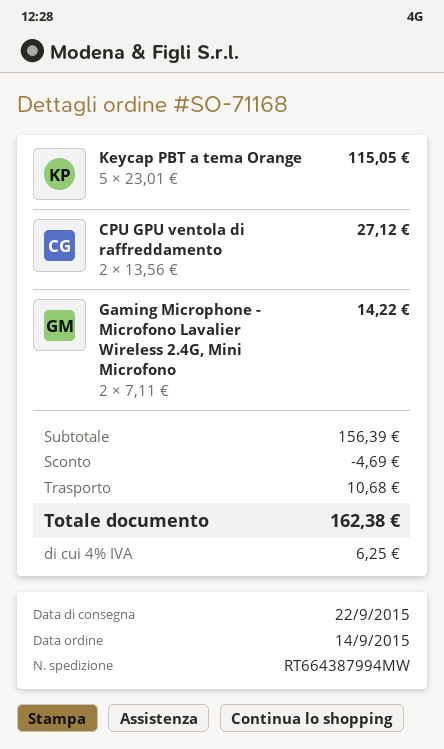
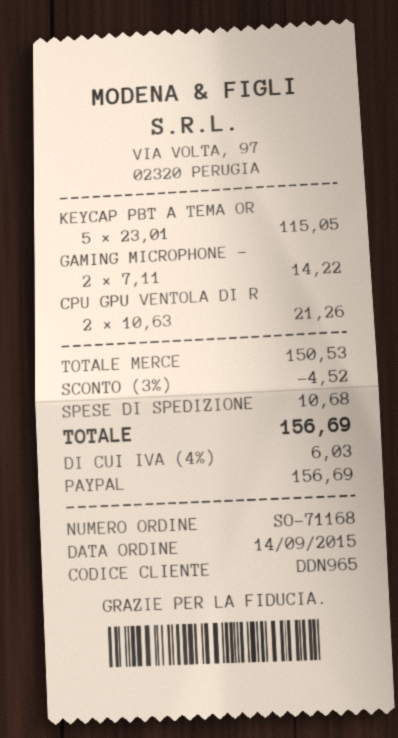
CPU GPU ventola di raffreddamento: 2 x 13.56 = 27.12 -> 2 x 10.63 = 21.26
subtotal: 156.39 -> 150.53
discount: 4.69 -> 4.52
tax: 4% = 6.25 -> 4% = 6.03
total: 162.38 -> 156.69

